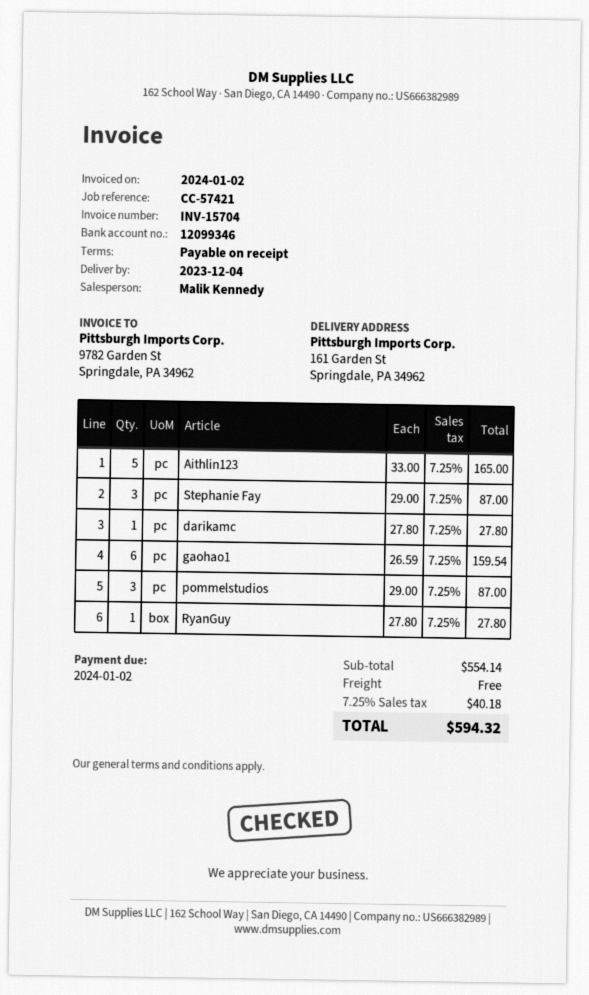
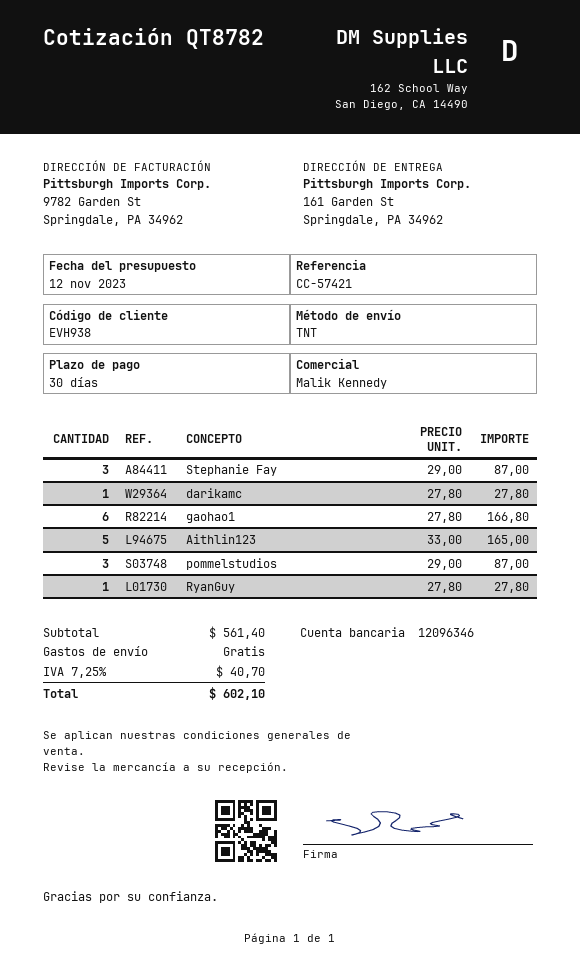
payment terms: on receipt -> 30 days
bank account: 12099346 -> 12096346
gaohao1: 6 x 26.59 = 159.54 -> 6 x 27.80 = 166.80
subtotal: 554.14 -> 561.40
tax: 7.25% = 40.18 -> 7.25% = 40.70
total: 594.32 -> 602.10

